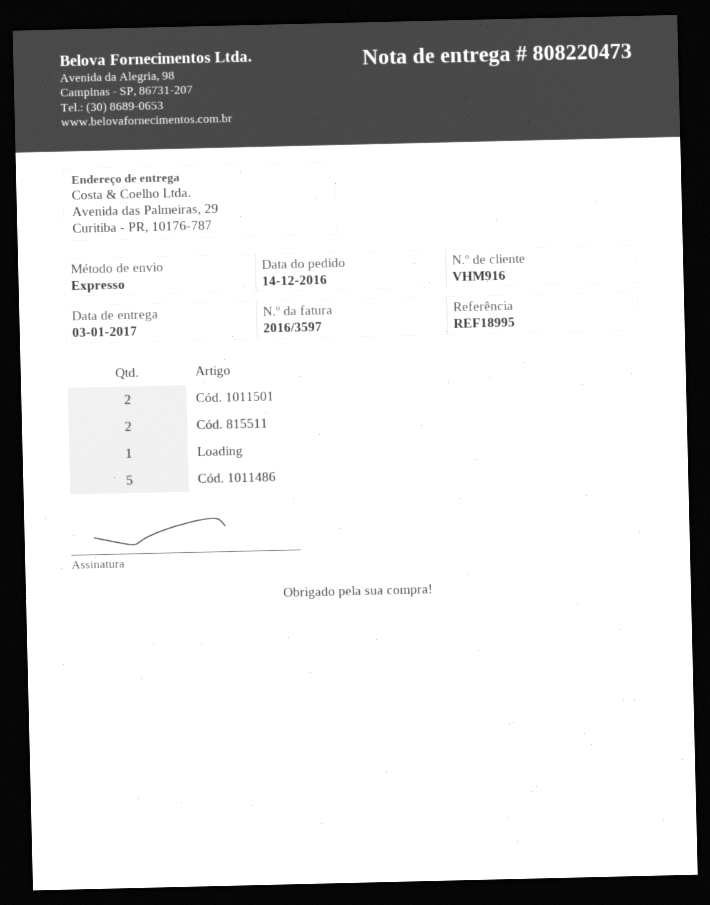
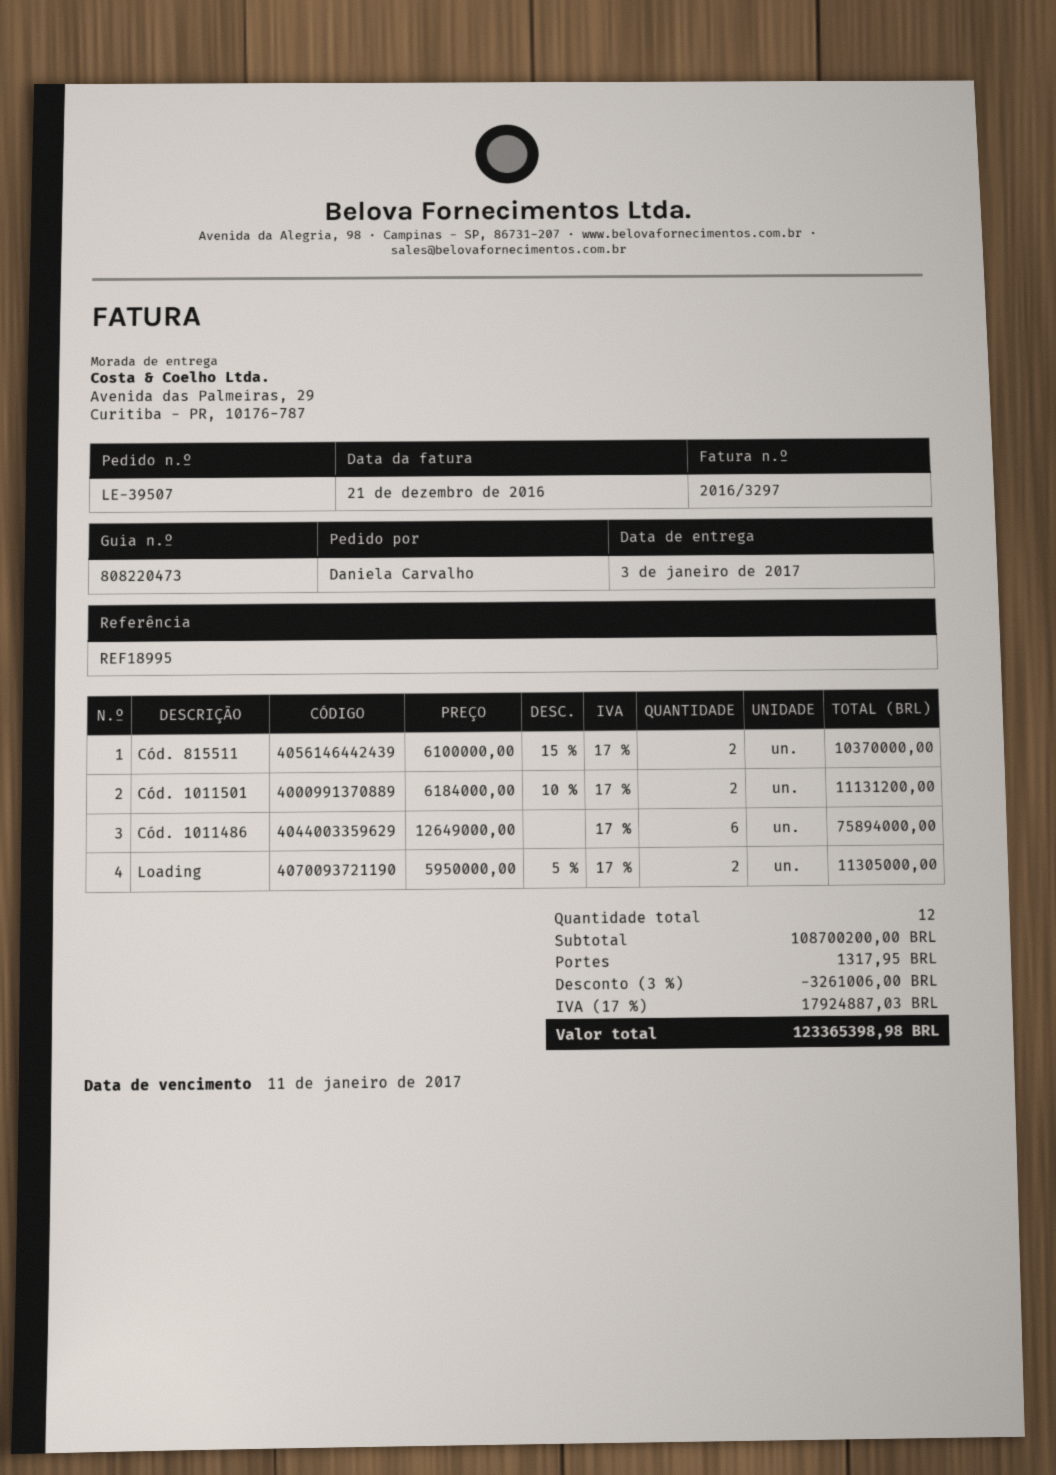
invoice number: 2016/3597 -> 2016/3297
Loading: 1 -> 2
Cód. 1011486: 5 -> 6

